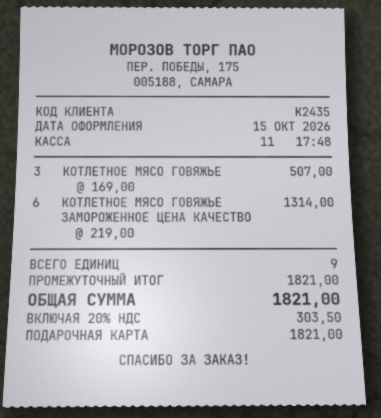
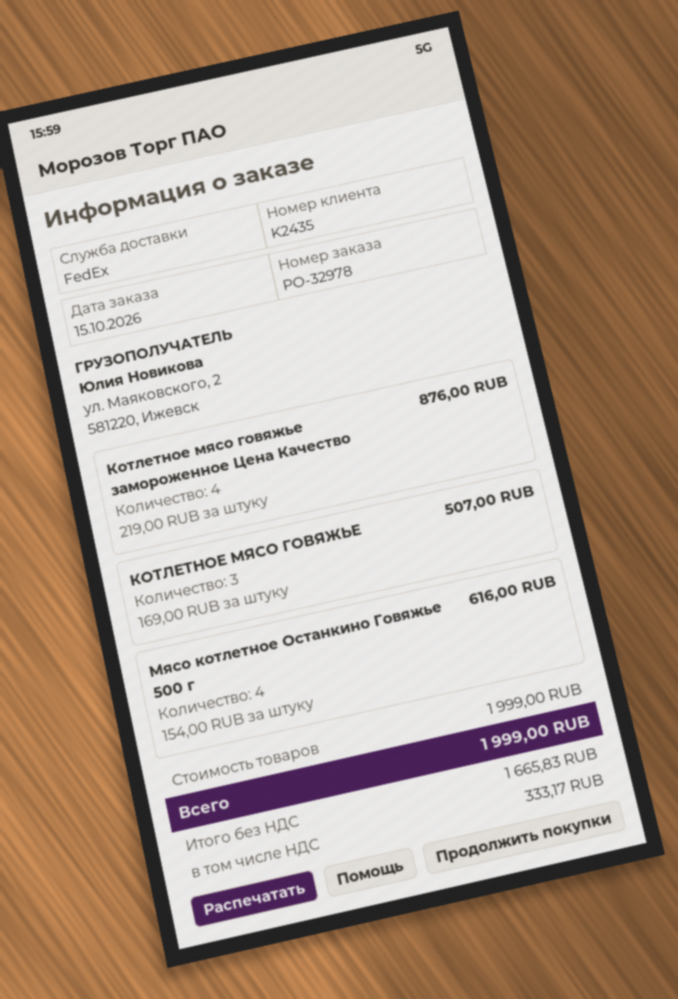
КОТЛЕТНОЕ МЯСО ГОВЯЖЬЕ ЗАМОРОЖЕННОЕ ЦЕНА КАЧЕСТВО: 6 x 219.00 = 1314.00 -> 4 x 219.00 = 876.00
Мясо котлетное Останкино Говяжье 500 г: none -> 4 x 154.00 = 616.00
subtotal: 1821.00 -> 1999.00
tax: 303.50 -> 333.17
total: 1821.00 -> 1999.00

